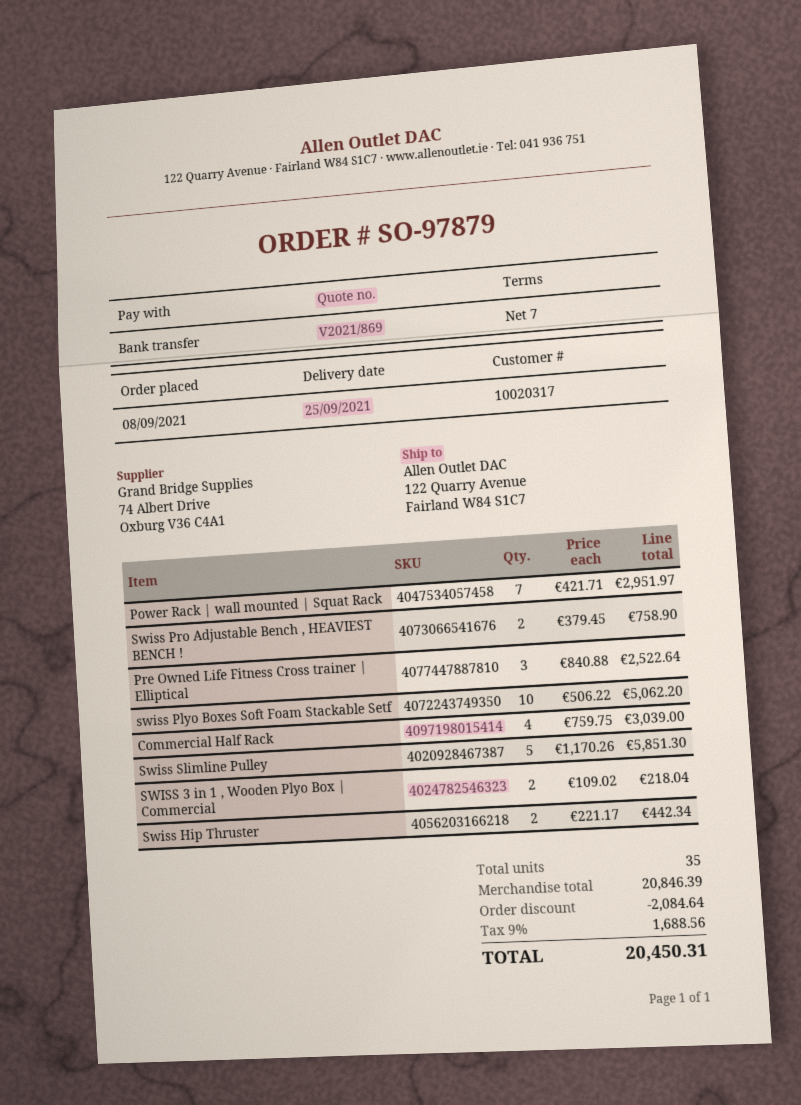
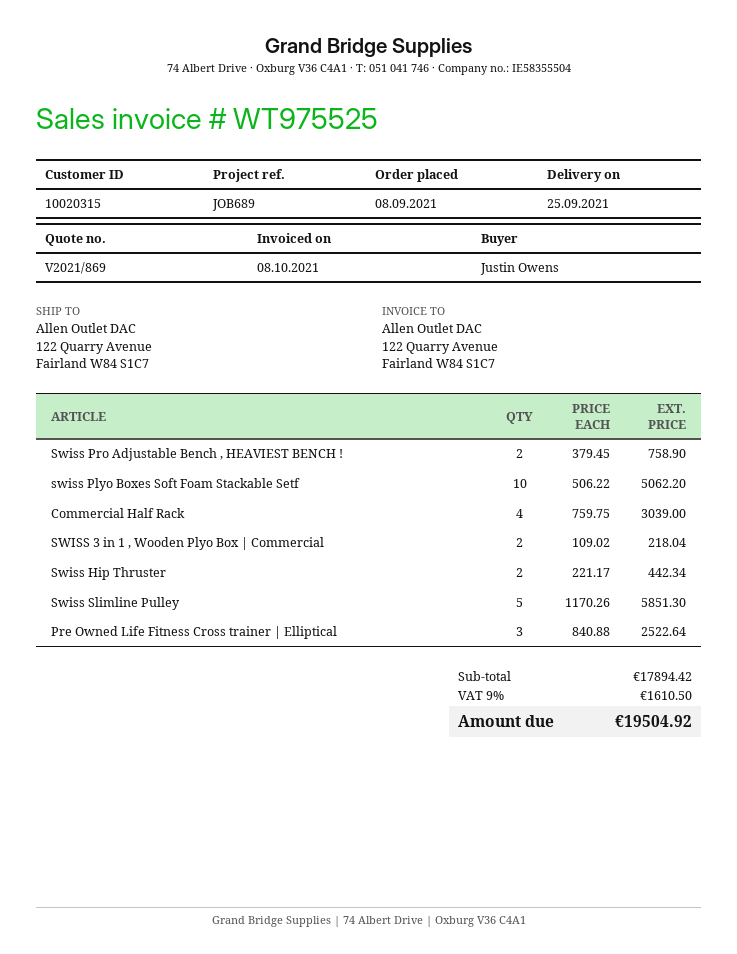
customer number: 10020317 -> 10020315
Power Rack | wall mounted | Squat Rack: 7 x 421.71 = 2951.97 -> none
subtotal: 20846.39 -> 17894.42
discount: 2084.64 -> none
tax: 9% = 1688.56 -> 9% = 1610.50
total: 20450.31 -> 19504.92

